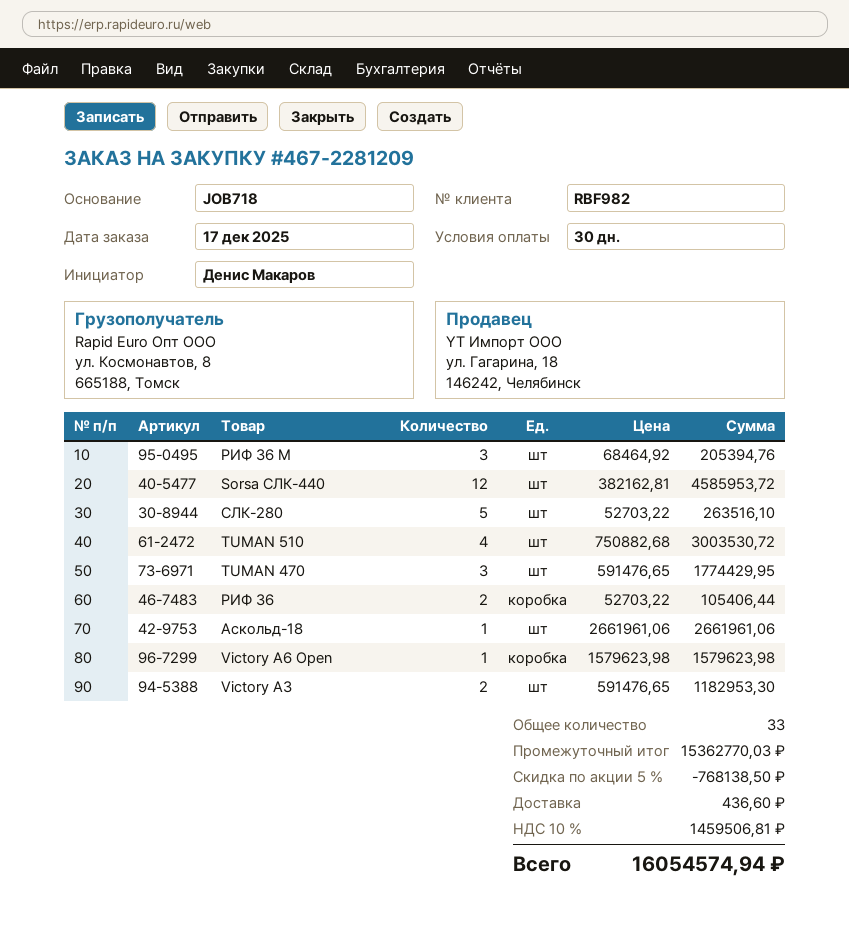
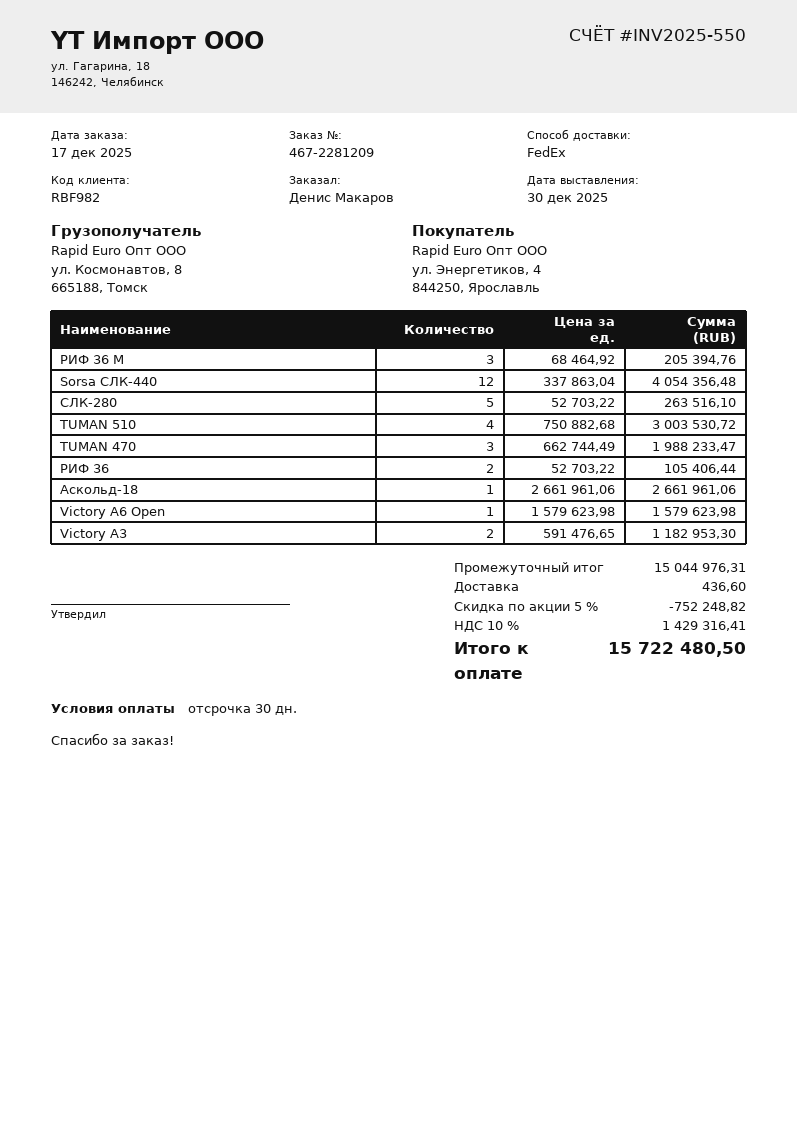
Sorsa СЛК-440: 12 x 382162.81 = 4585953.72 -> 12 x 337863.04 = 4054356.48
TUMAN 470: 3 x 591476.65 = 1774429.95 -> 3 x 662744.49 = 1988233.47
subtotal: 15362770.03 -> 15044976.31
discount: 5% = 768138.50 -> 5% = 752248.82
tax: 10% = 1459506.81 -> 10% = 1429316.41
total: 16054574.94 -> 15722480.50

